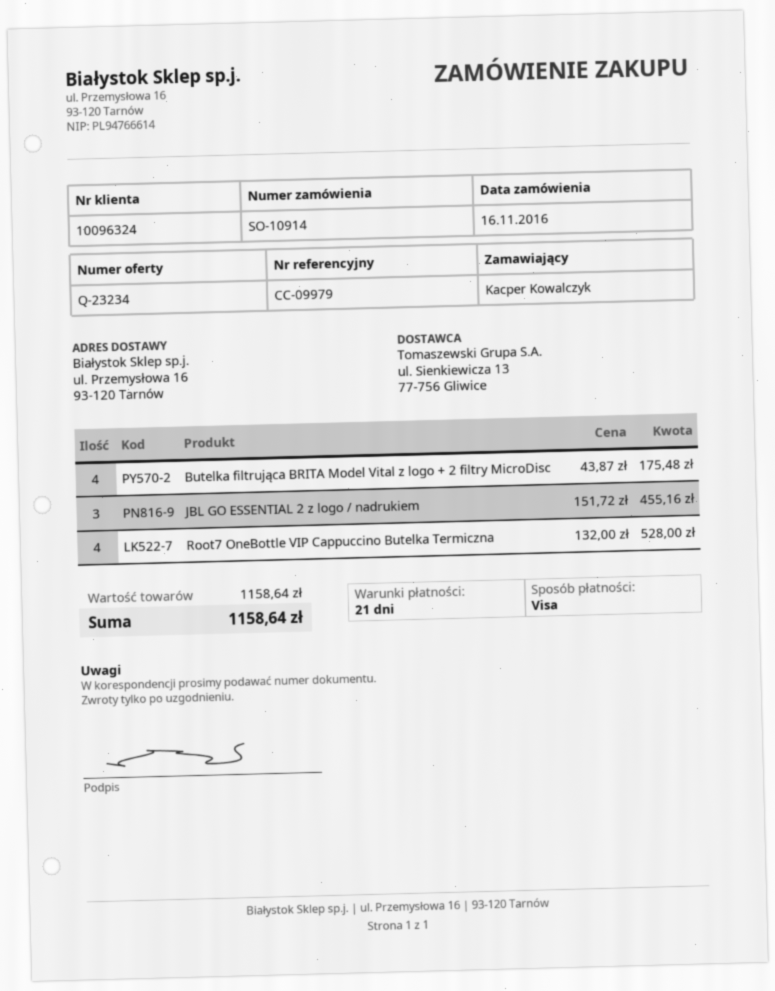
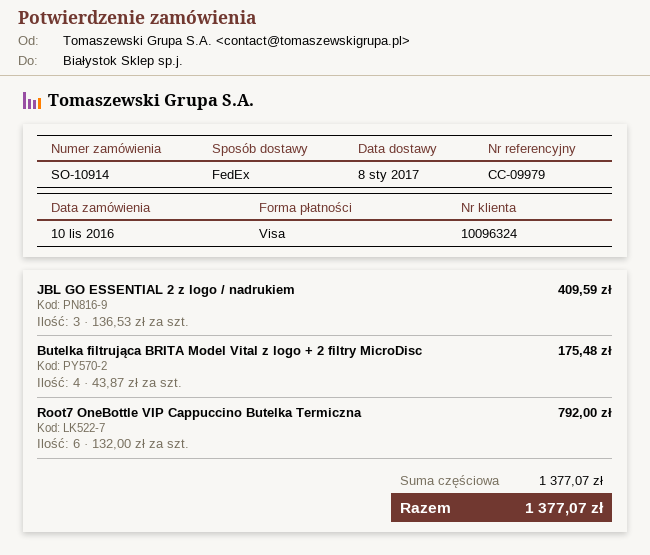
order date: 2016-11-16 -> 2016-11-10
JBL GO ESSENTIAL 2 z logo / nadrukiem: 3 x 151.72 = 455.16 -> 3 x 136.53 = 409.59
Root7 OneBottle VIP Cappuccino Butelka Termiczna: 4 x 132.00 = 528.00 -> 6 x 132.00 = 792.00
subtotal: 1158.64 -> 1377.07
total: 1158.64 -> 1377.07

